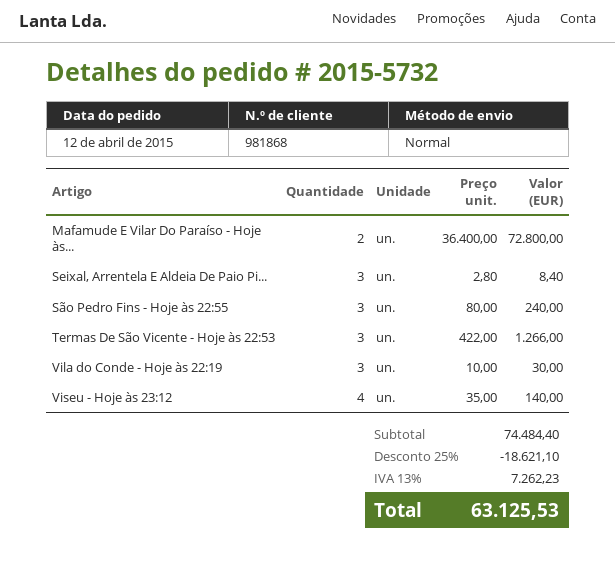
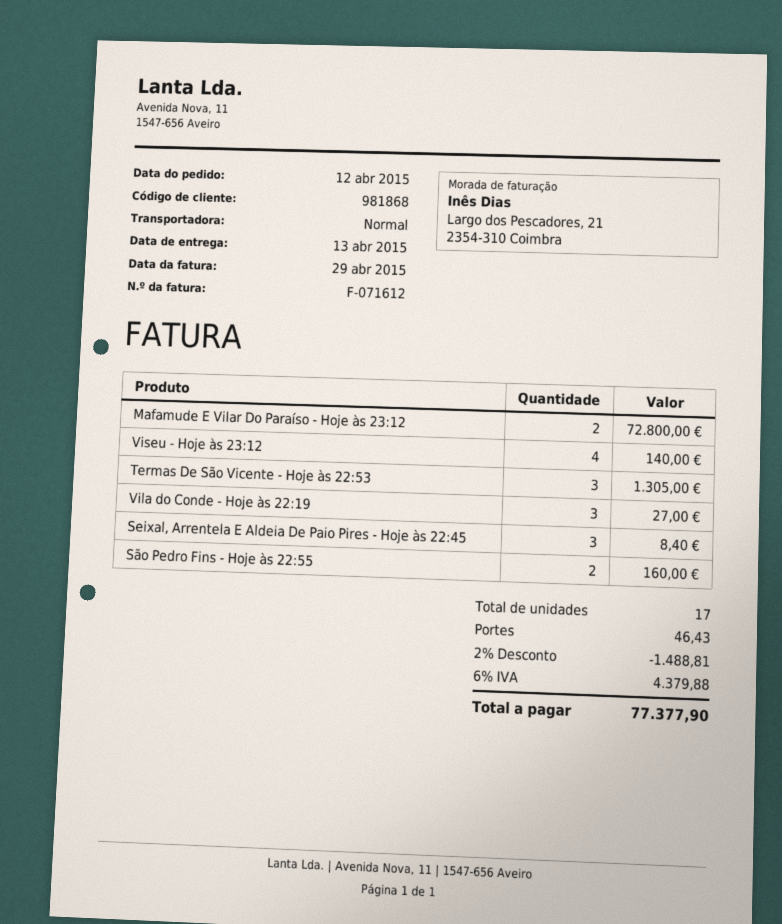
São Pedro Fins - Hoje às 22:55: 3 for 240.00 -> 2 for 160.00
Termas De São Vicente - Hoje às 22:53: 3 for 1266.00 -> 3 for 1305.00
Vila do Conde - Hoje às 22:19: 3 for 30.00 -> 3 for 27.00
discount: 25% = 18621.10 -> 2% = 1488.81
shipping: none -> 46.43
tax: 13% = 7262.23 -> 6% = 4379.88
total: 63125.53 -> 77377.90

